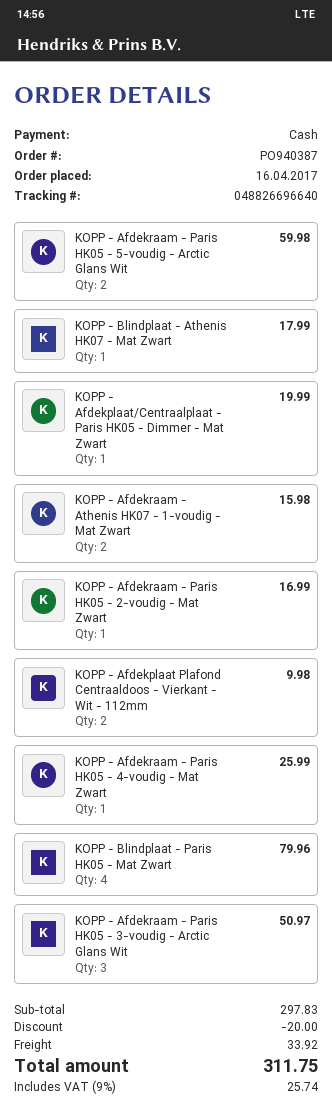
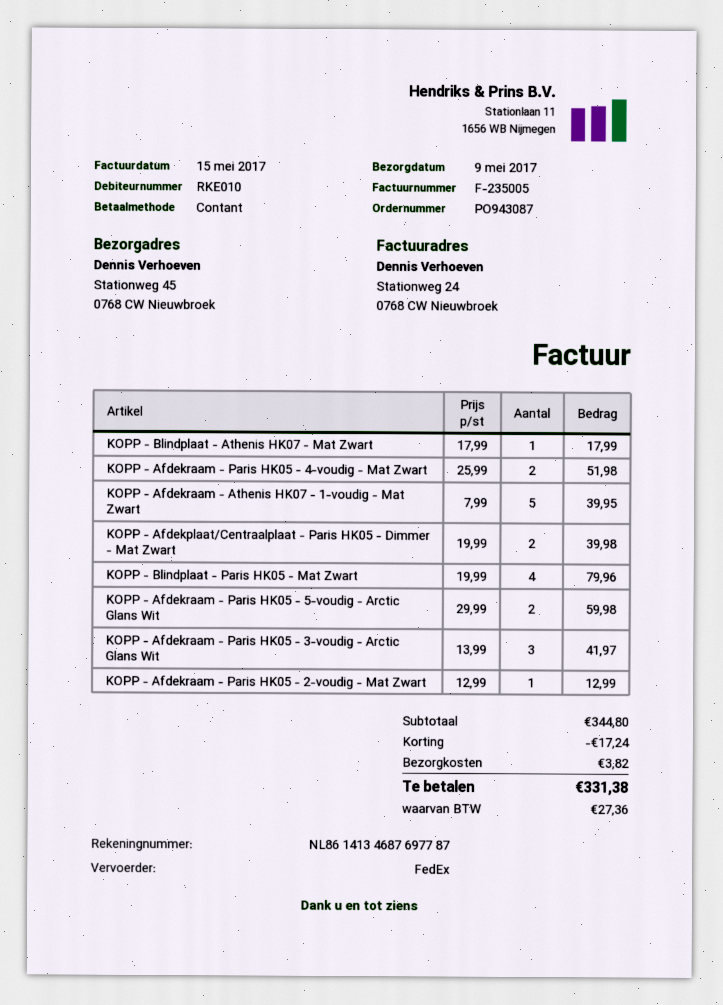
order number: PO940387 -> PO943087
KOPP - Afdekplaat/Centraalplaat - Paris HK05 - Dimmer - Mat Zwart: 1 for 19.99 -> 2 for 39.98
KOPP - Afdekraam - Athenis HK07 - 1-voudig - Mat Zwart: 2 for 15.98 -> 5 for 39.95
KOPP - Afdekraam - Paris HK05 - 2-voudig - Mat Zwart: 1 for 16.99 -> 1 for 12.99
KOPP - Afdekplaat Plafond Centraaldoos - Vierkant - Wit - 112mm: 2 for 9.98 -> none
KOPP - Afdekraam - Paris HK05 - 4-voudig - Mat Zwart: 1 for 25.99 -> 2 for 51.98
KOPP - Afdekraam - Paris HK05 - 3-voudig - Arctic Glans Wit: 3 for 50.97 -> 3 for 41.97
subtotal: 297.83 -> 344.80
discount: 20.00 -> 17.24
shipping: 33.92 -> 3.82
tax: 25.74 -> 27.36
total: 311.75 -> 331.38

